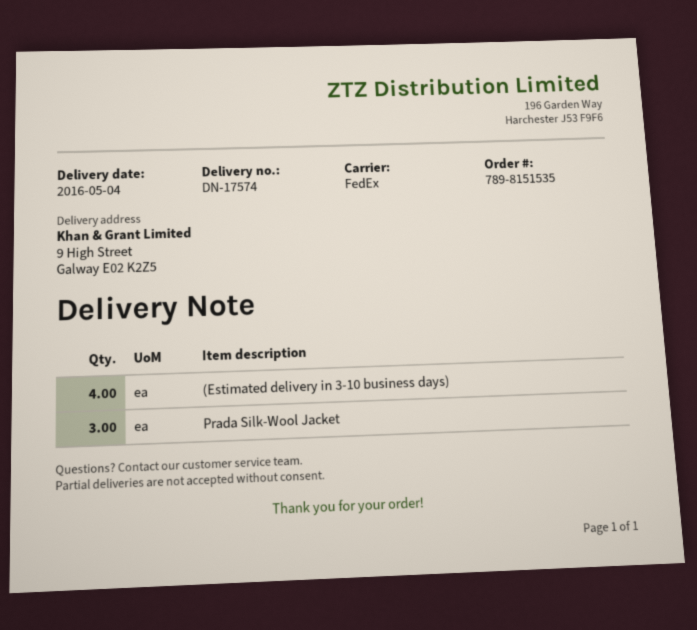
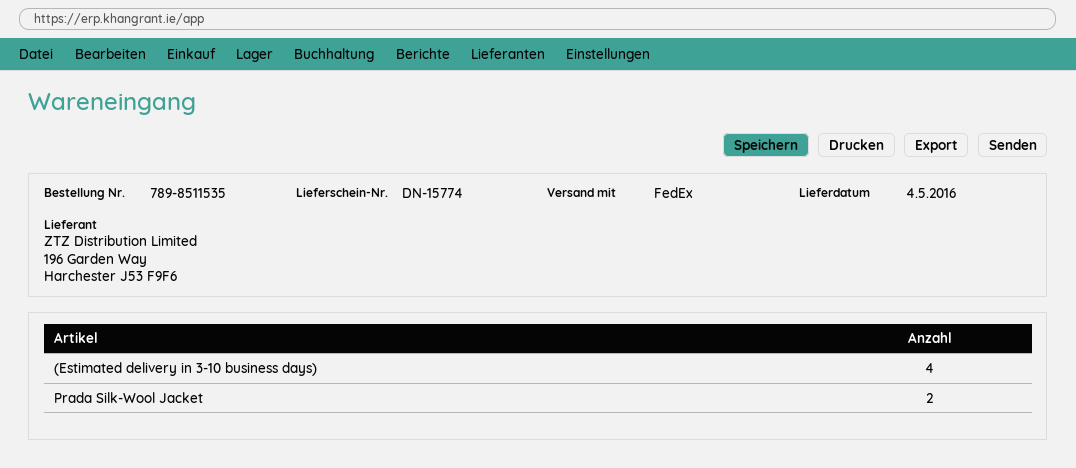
order number: 789-8151535 -> 789-8511535
delivery note number: DN-17574 -> DN-15774
Prada Silk-Wool Jacket: 3 -> 2

